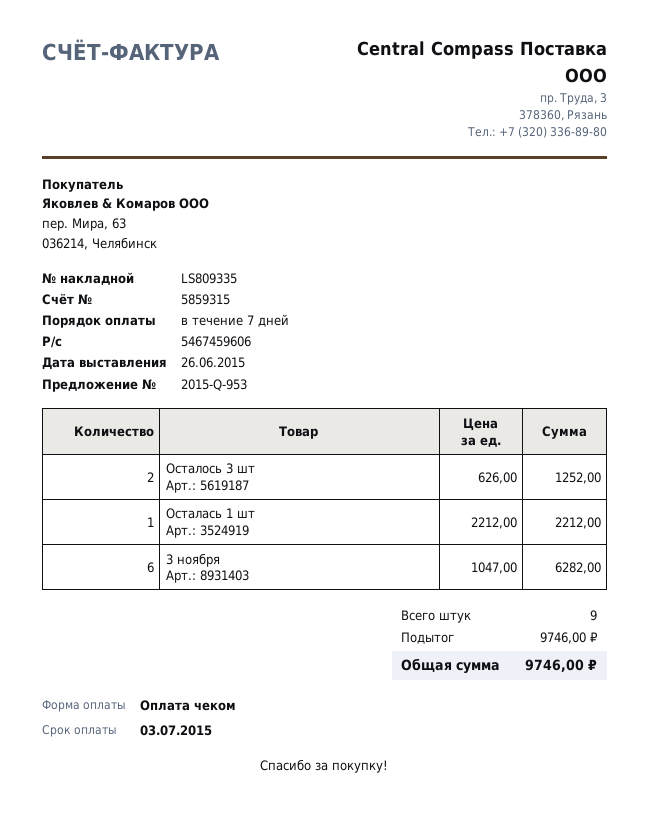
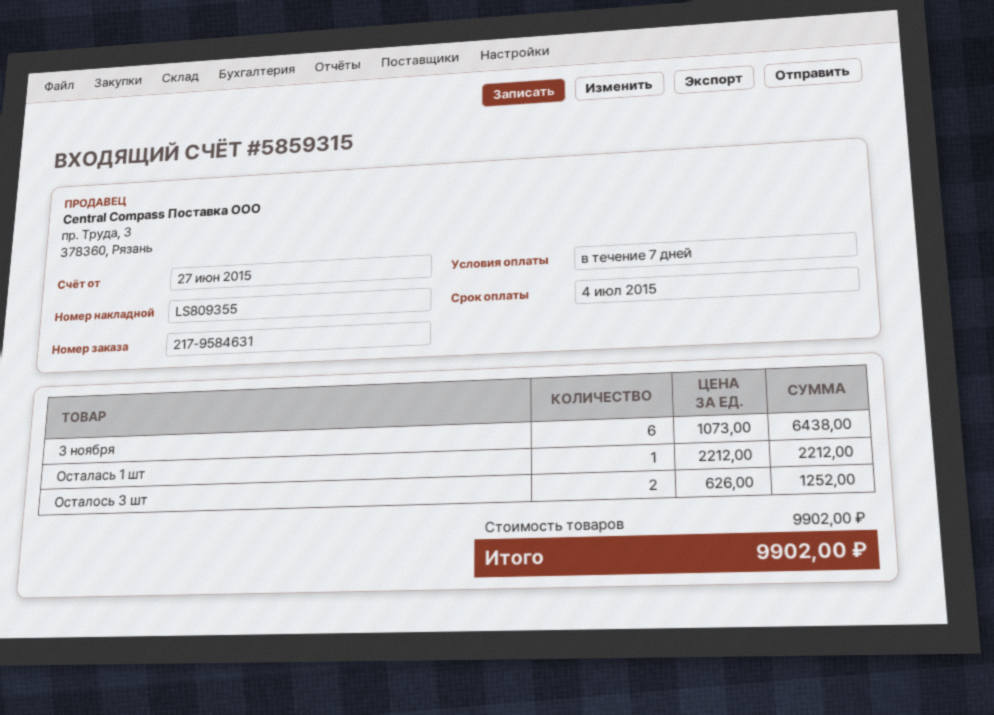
delivery note number: LS809335 -> LS809355
invoice date: 2015-06-26 -> 2015-06-27
due date: 2015-07-03 -> 2015-07-04
3 ноября: 6 x 1047.00 = 6282.00 -> 6 x 1073.00 = 6438.00
subtotal: 9746.00 -> 9902.00
total: 9746.00 -> 9902.00

